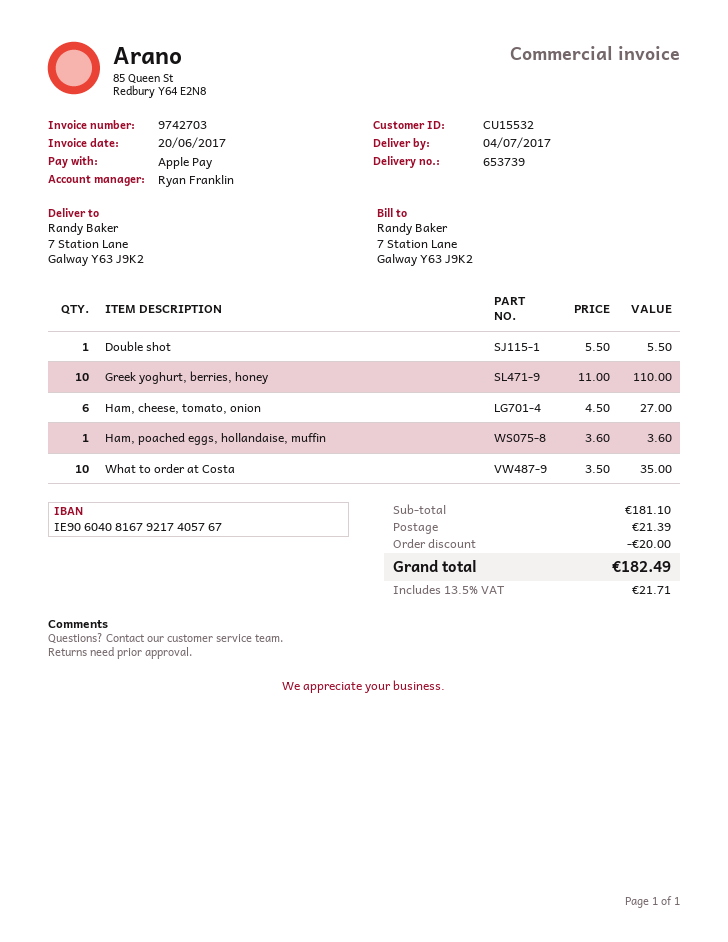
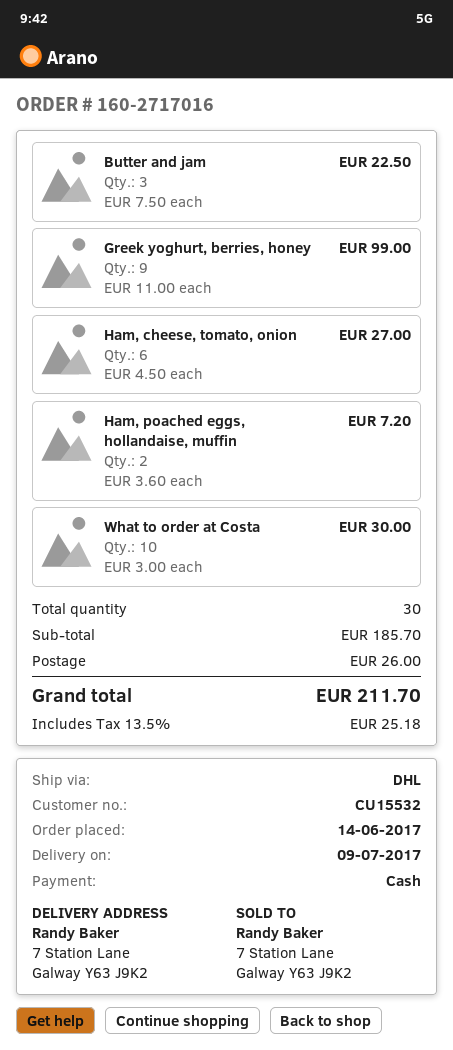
delivery date: 2017-07-04 -> 2017-07-09
payment method: Apple Pay -> cash
Double shot: 1 x 5.50 = 5.50 -> none
Greek yoghurt, berries, honey: 10 x 11.00 = 110.00 -> 9 x 11.00 = 99.00
Ham, poached eggs, hollandaise, muffin: 1 x 3.60 = 3.60 -> 2 x 3.60 = 7.20
What to order at Costa: 10 x 3.50 = 35.00 -> 10 x 3.00 = 30.00
Butter and jam: none -> 3 x 7.50 = 22.50
subtotal: 181.10 -> 185.70
discount: 20.00 -> none
shipping: 21.39 -> 26.00
tax: 13.5% = 21.71 -> 13.5% = 25.18
total: 182.49 -> 211.70

